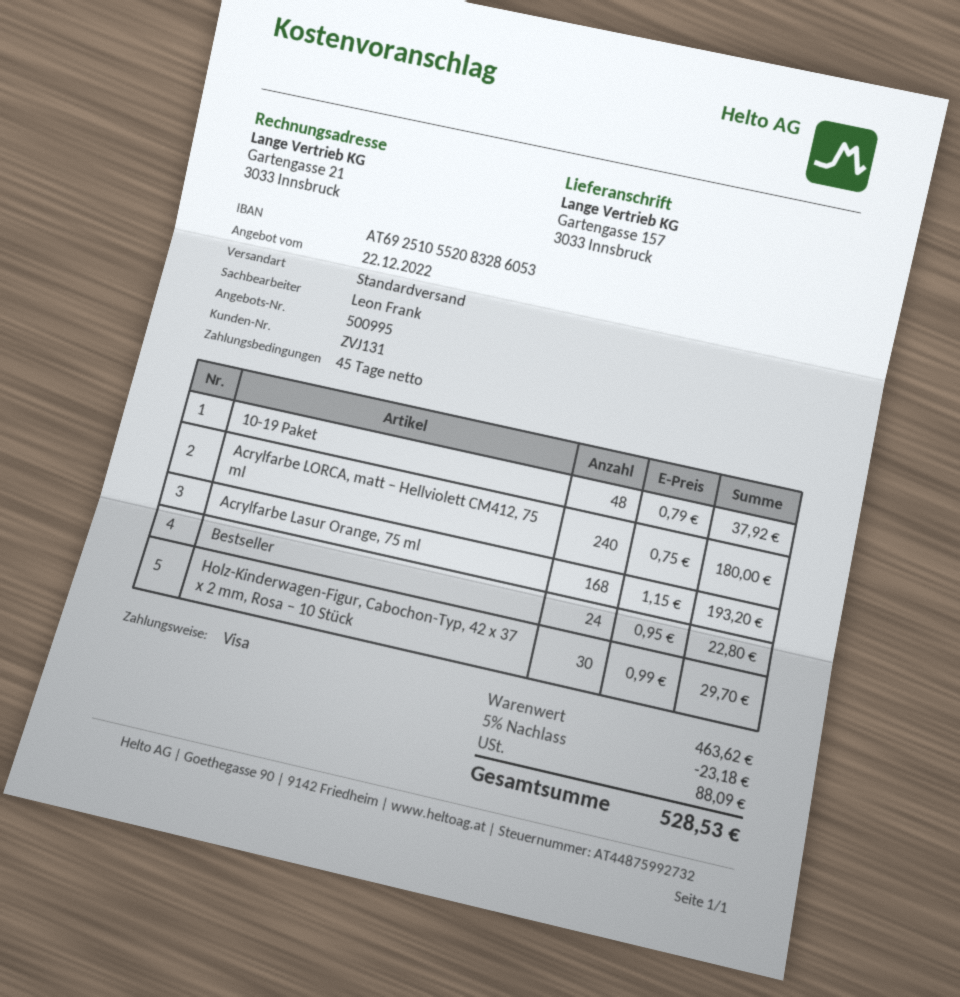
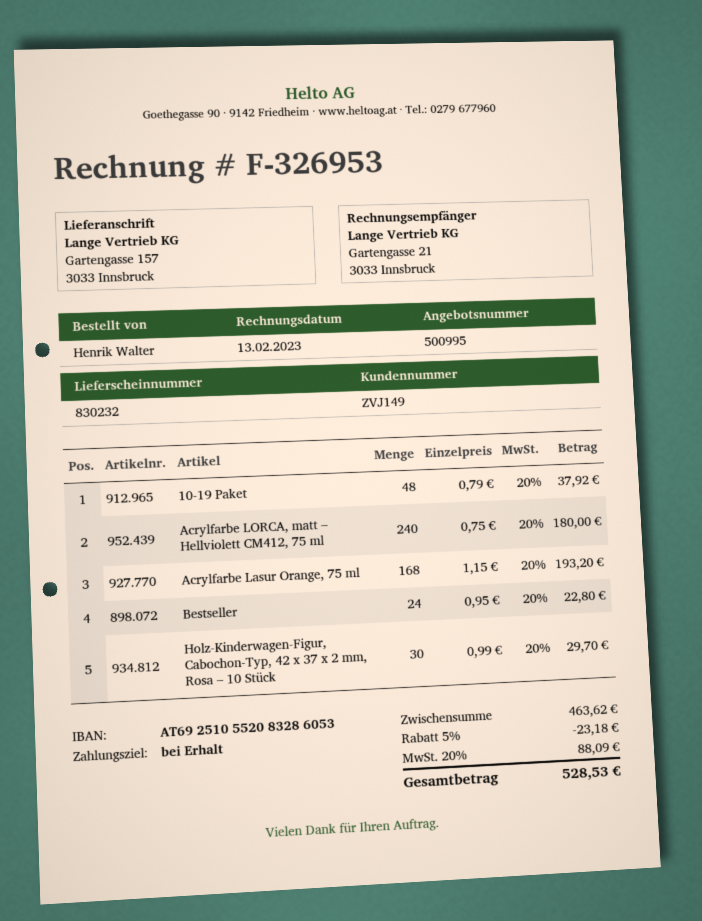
payment terms: 45 days -> on receipt
customer number: ZVJ131 -> ZVJ149

